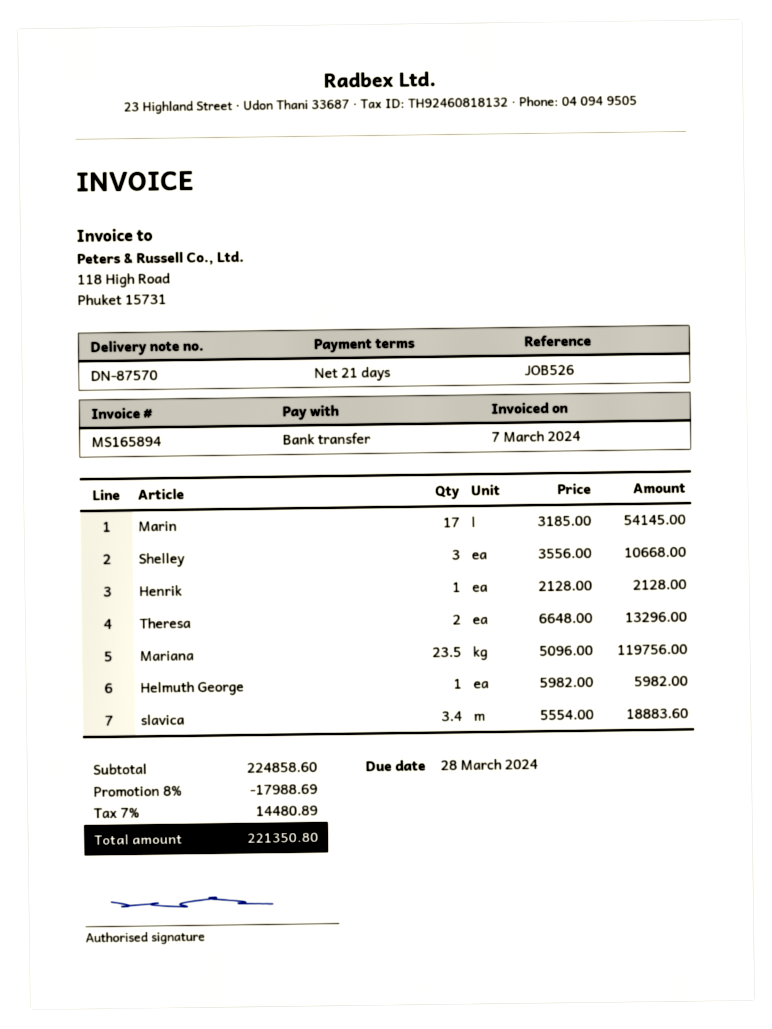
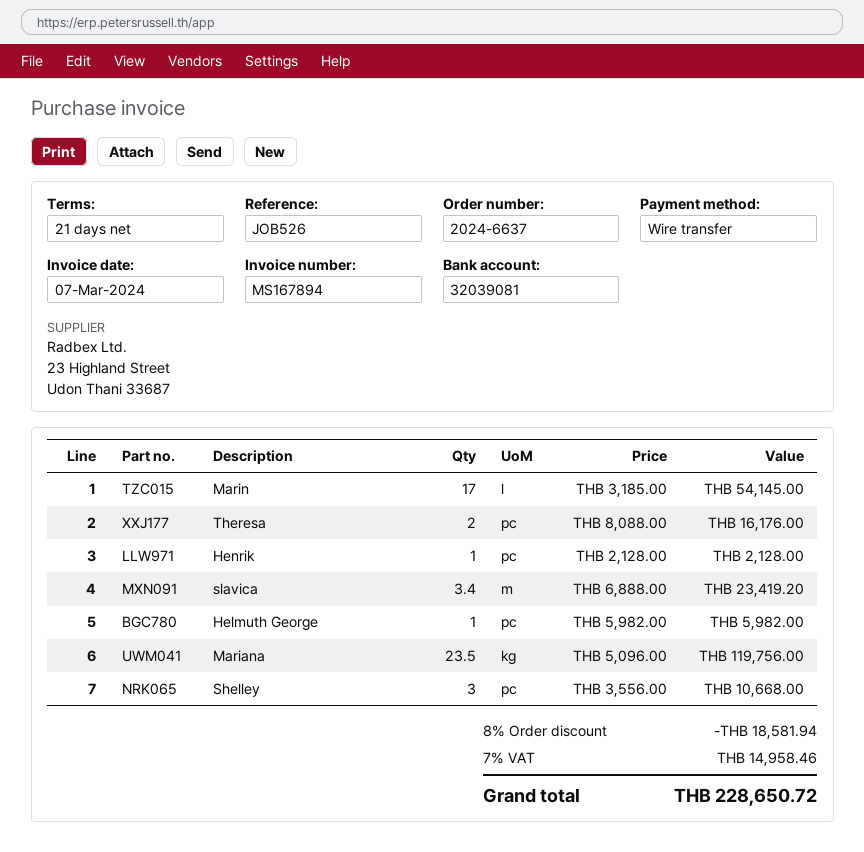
invoice number: MS165894 -> MS167894
Theresa: 2 x 6648.00 = 13296.00 -> 2 x 8088.00 = 16176.00
slavica: 3.4 x 5554.00 = 18883.60 -> 3.4 x 6888.00 = 23419.20
discount: 8% = 17988.69 -> 8% = 18581.94
tax: 7% = 14480.89 -> 7% = 14958.46
total: 221350.80 -> 228650.72

